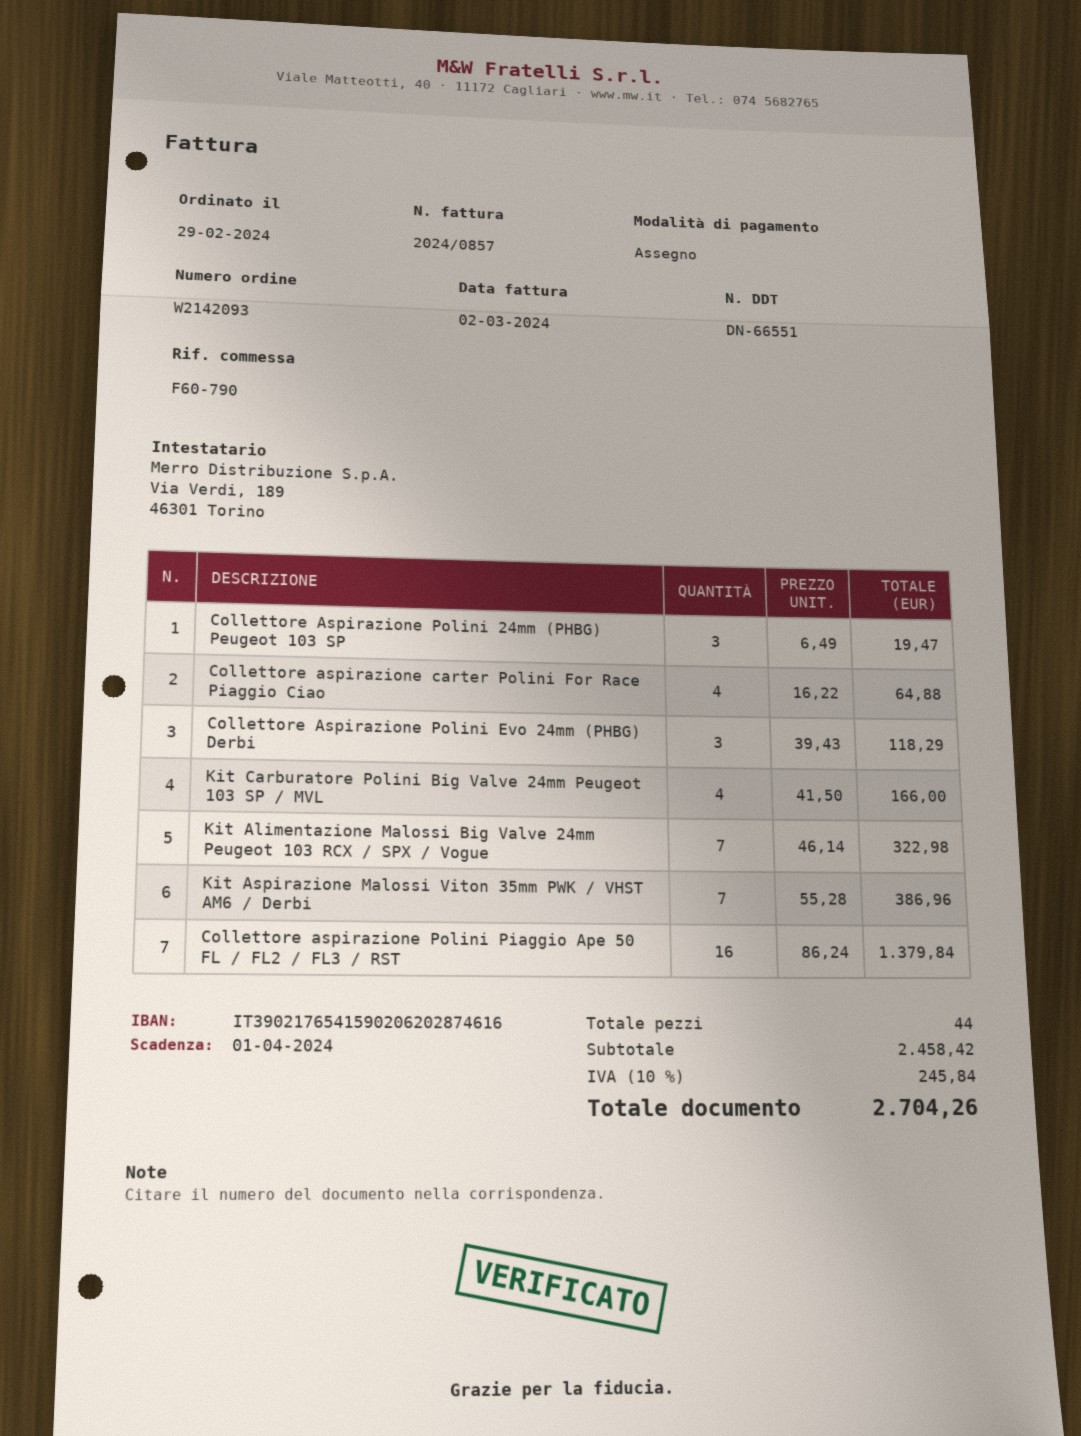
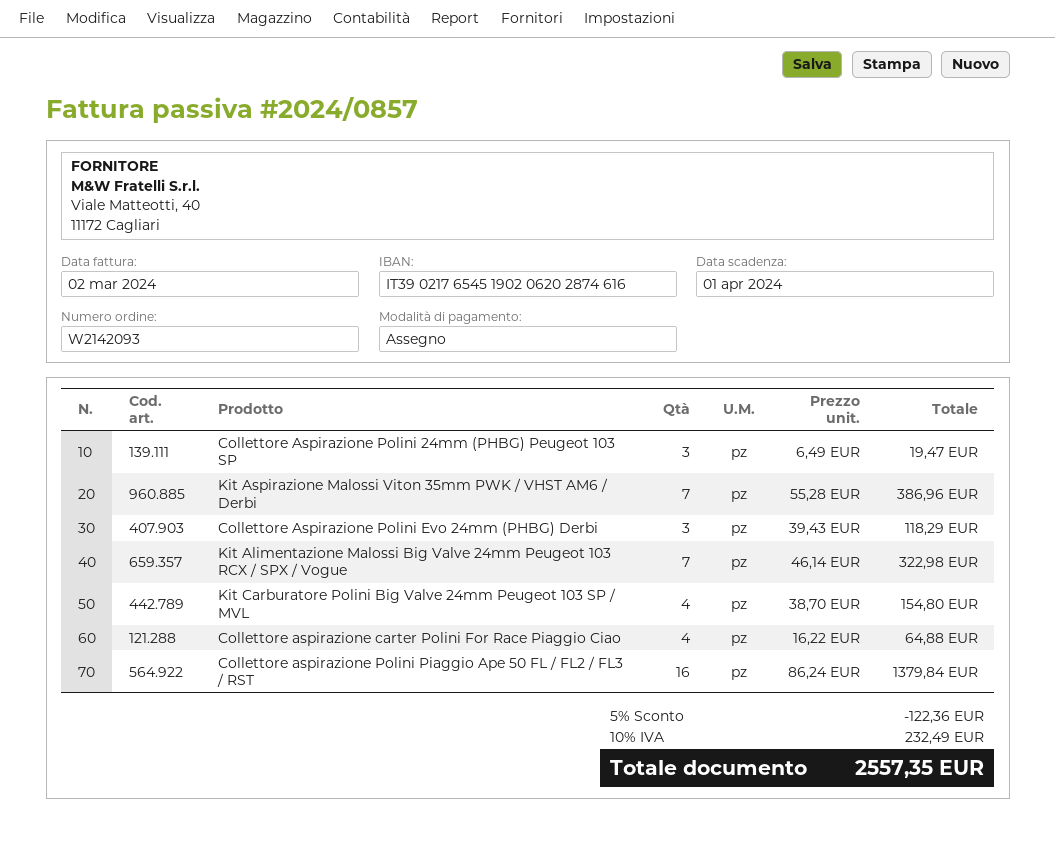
bank account: IT3902176541590206202874616 -> IT3902176545190206202874616
Kit Carburatore Polini Big Valve 24mm Peugeot 103 SP / MVL: 4 x 41.50 = 166.00 -> 4 x 38.70 = 154.80
discount: none -> 5% = 122.36
tax: 10% = 245.84 -> 10% = 232.49
total: 2704.26 -> 2557.35

